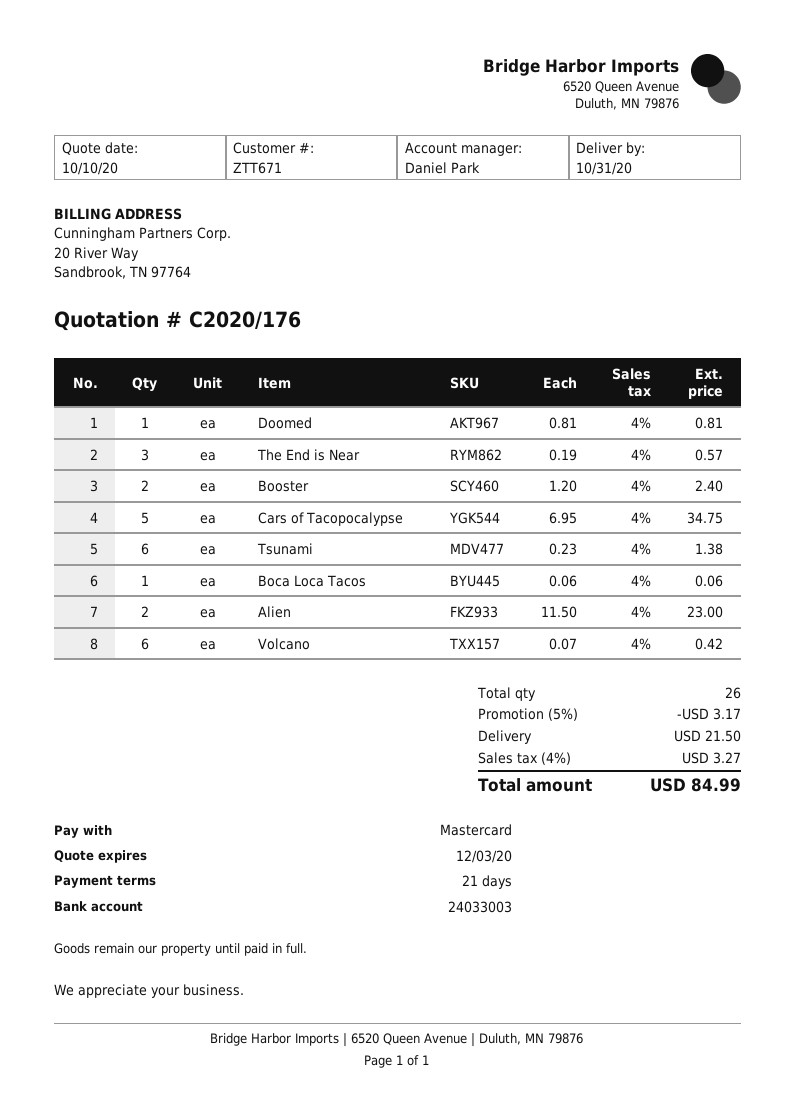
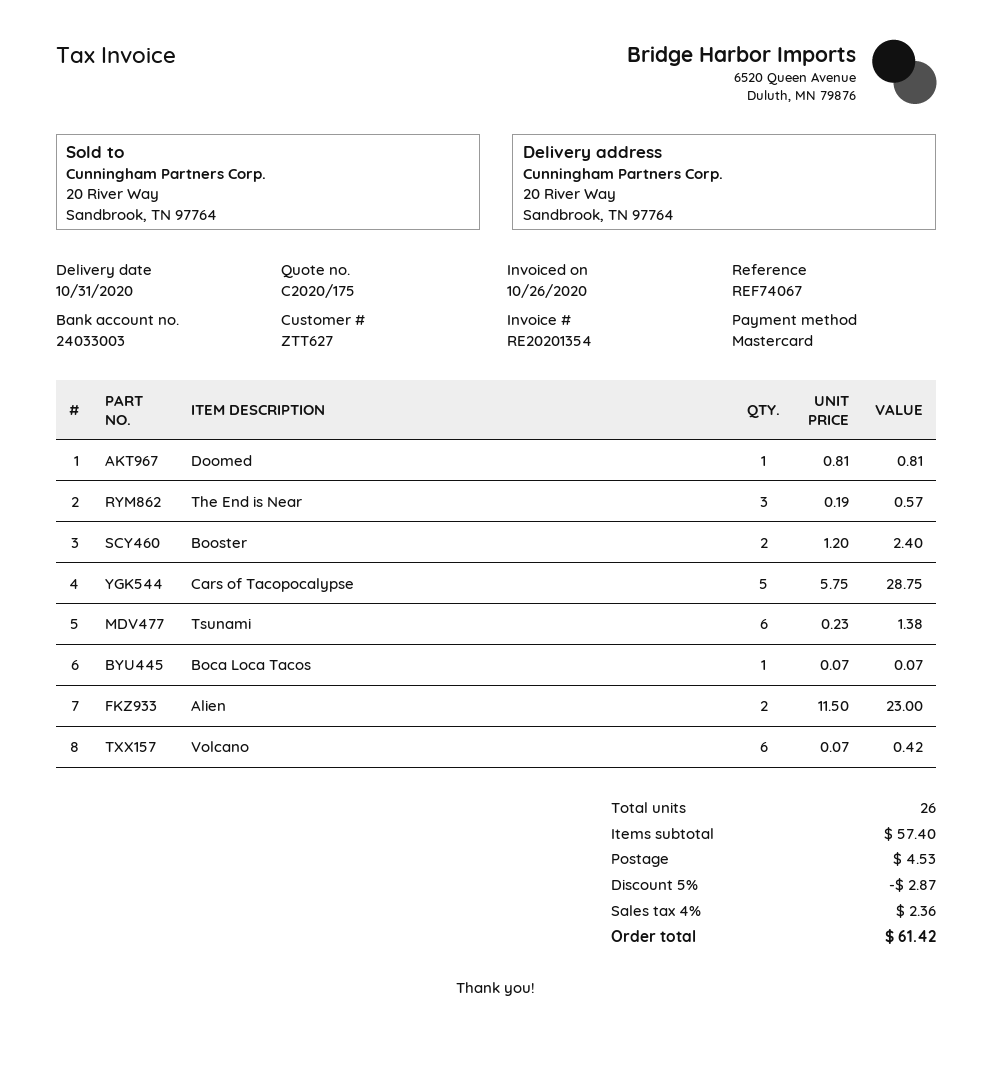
quote number: C2020/176 -> C2020/175
customer number: ZTT671 -> ZTT627
Cars of Tacopocalypse: 5 x 6.95 = 34.75 -> 5 x 5.75 = 28.75
Boca Loca Tacos: 1 x 0.06 = 0.06 -> 1 x 0.07 = 0.07
discount: 5% = 3.17 -> 5% = 2.87
shipping: 21.50 -> 4.53
tax: 4% = 3.27 -> 4% = 2.36
total: 84.99 -> 61.42

